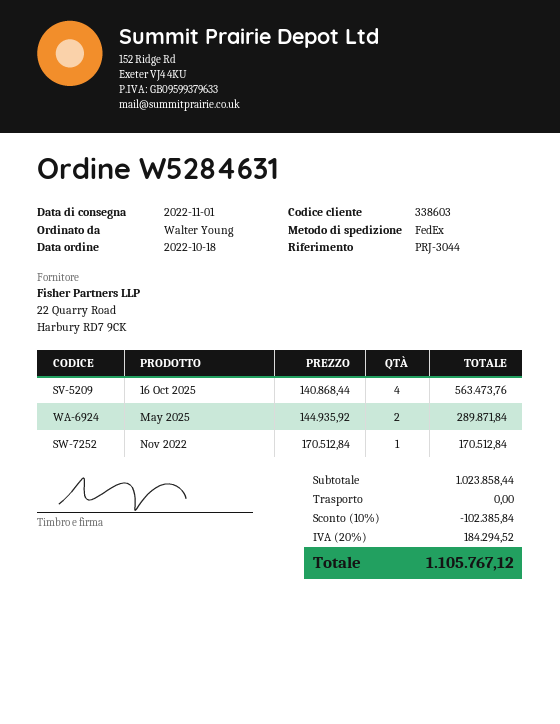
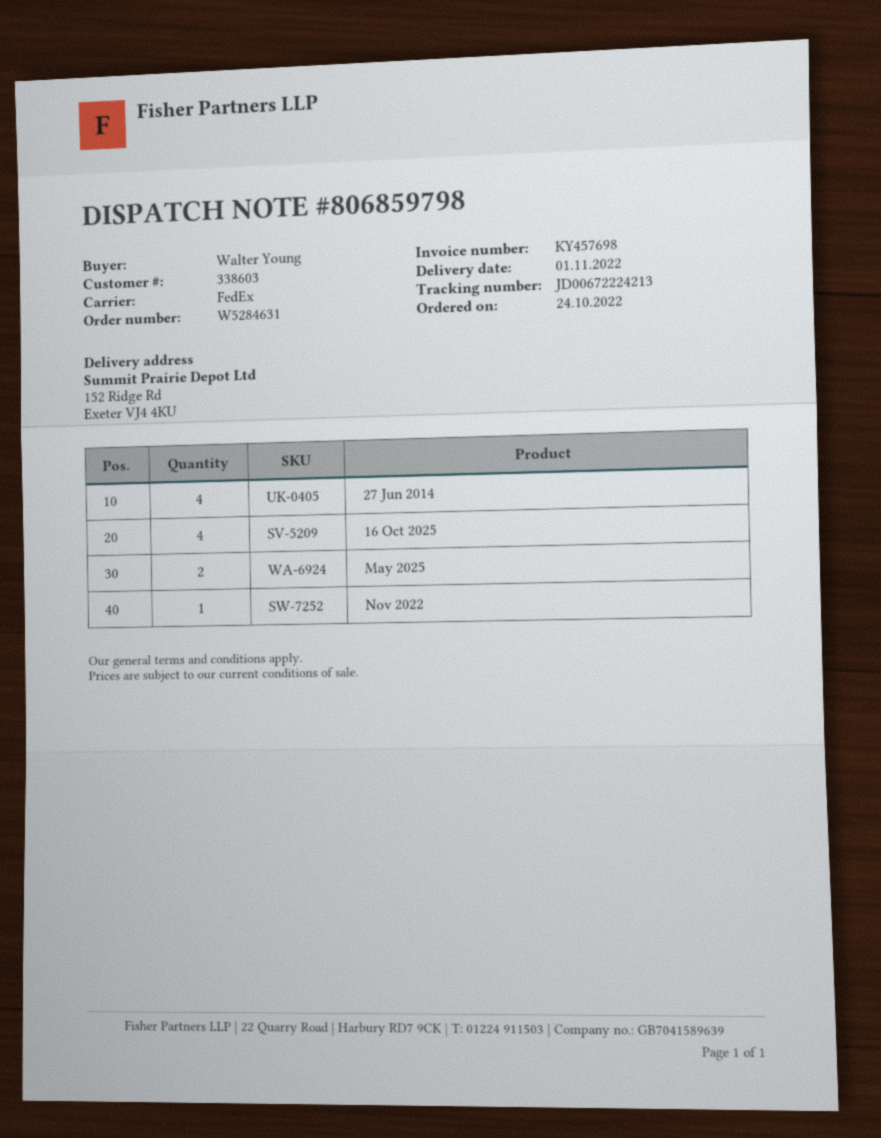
order date: 2022-10-18 -> 2022-10-24
27 Jun 2014: none -> 4

